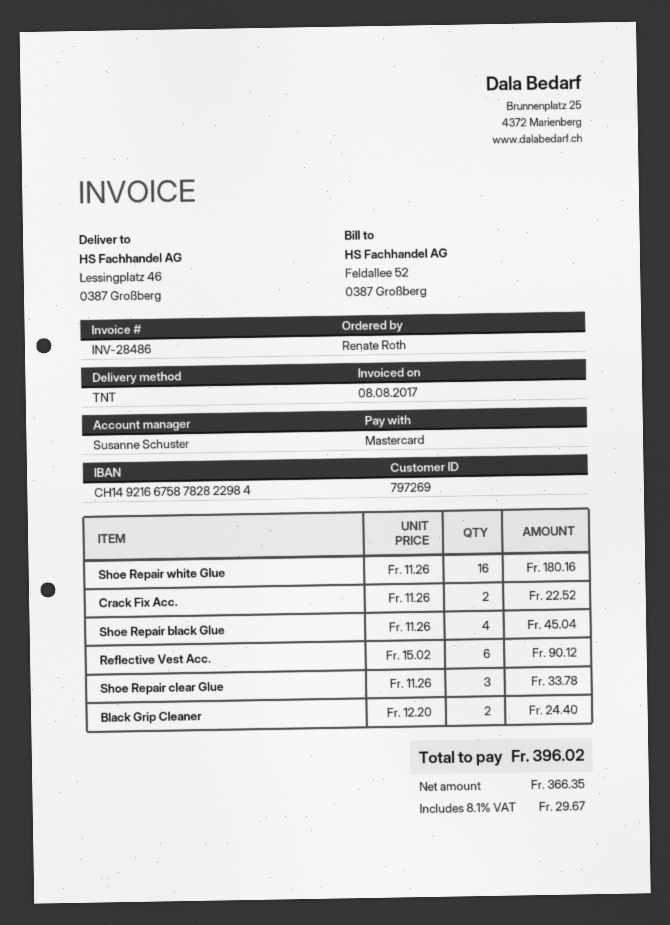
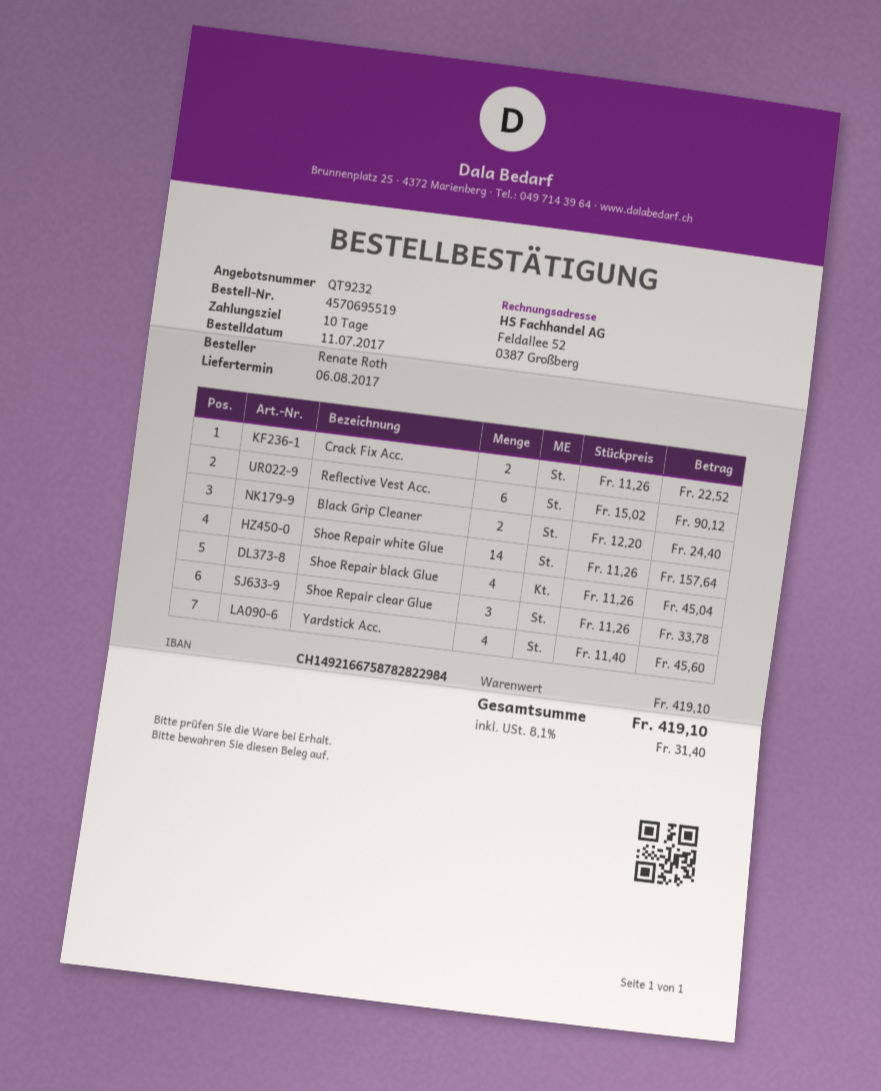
Shoe Repair white Glue: 16 x 11.26 = 180.16 -> 14 x 11.26 = 157.64
Yardstick Acc.: none -> 4 x 11.40 = 45.60
tax: 8.1% = 29.67 -> 8.1% = 31.40
total: 396.02 -> 419.10

